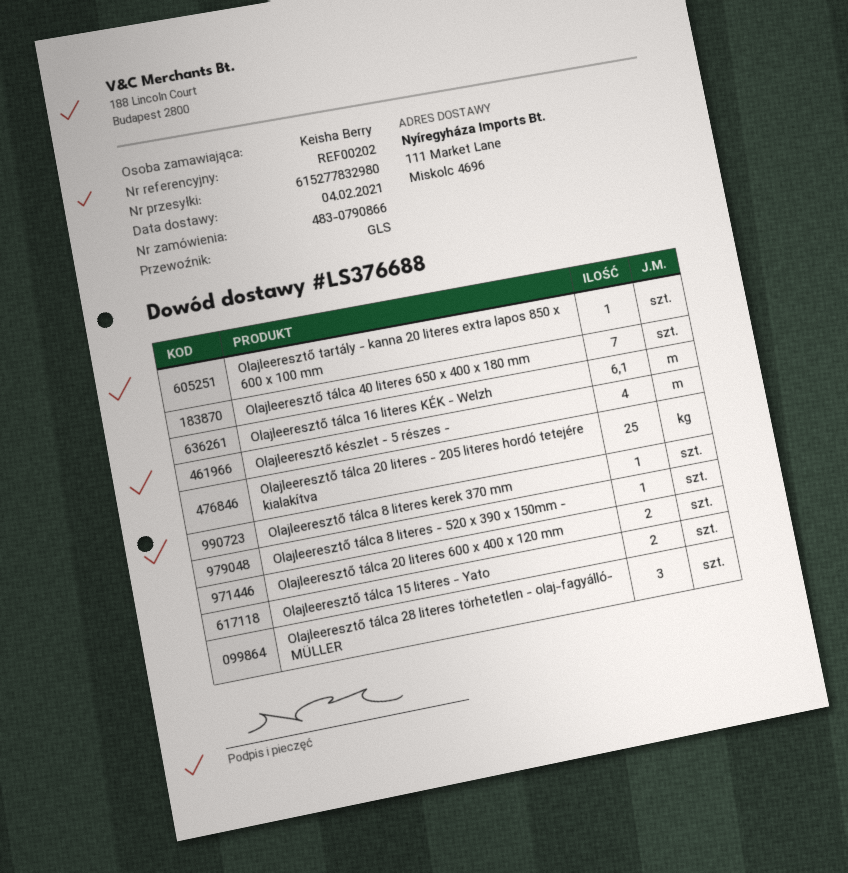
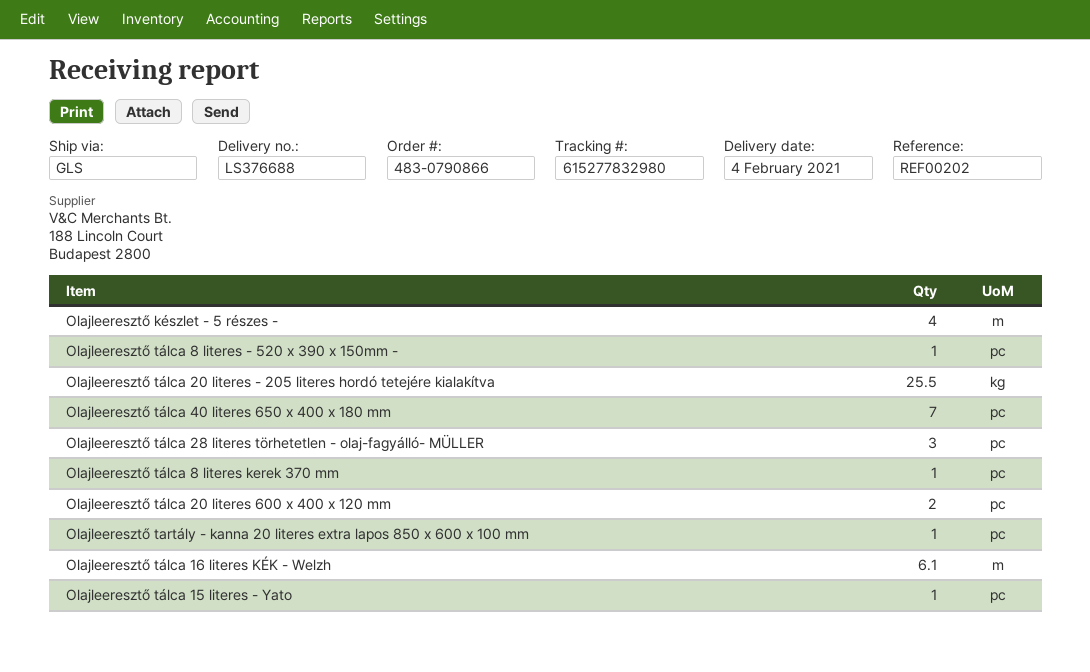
Olajleeresztő tálca 20 literes - 205 literes hordó tetejére kialakítva: 25 -> 25.5
Olajleeresztő tálca 15 literes - Yato: 2 -> 1

